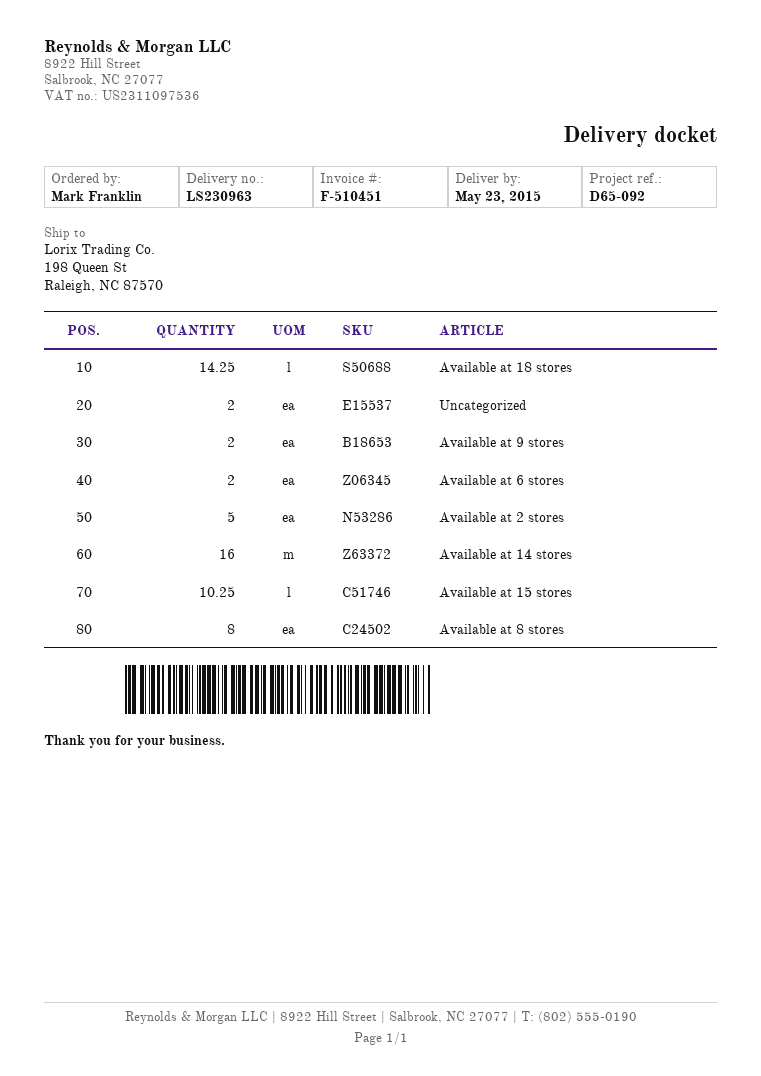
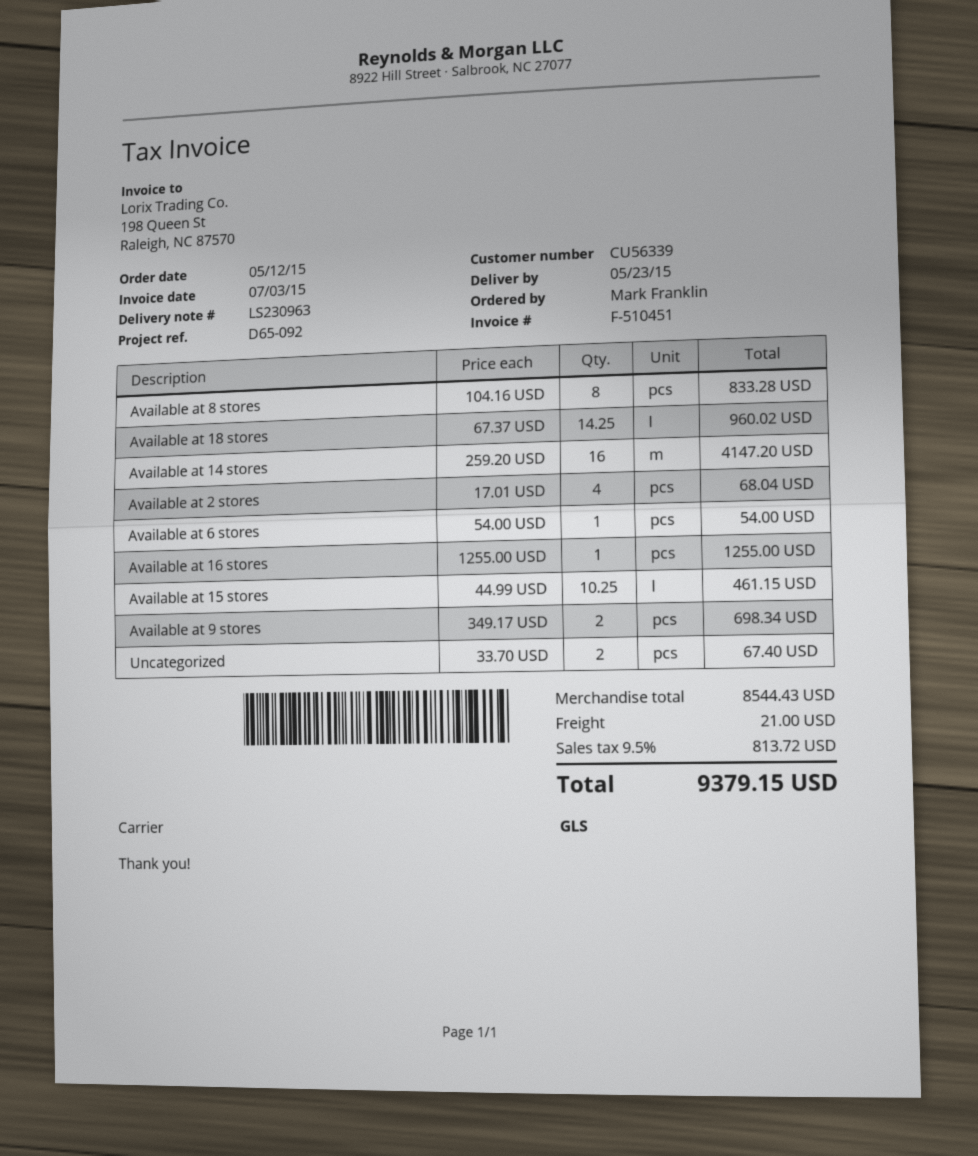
Available at 6 stores: 2 -> 1
Available at 2 stores: 5 -> 4
Available at 16 stores: none -> 1

